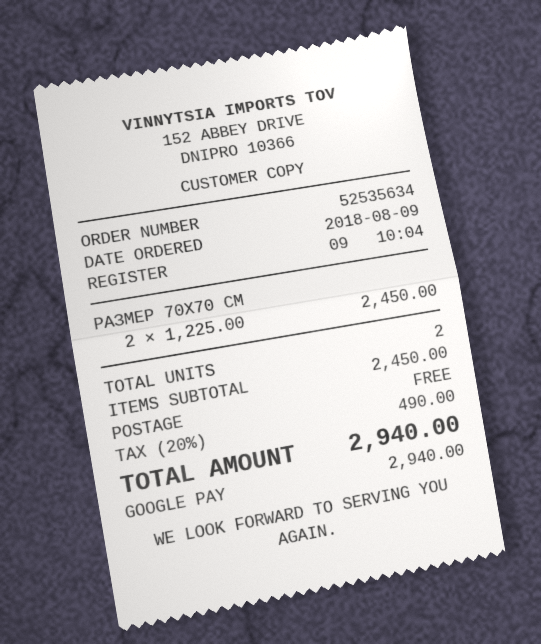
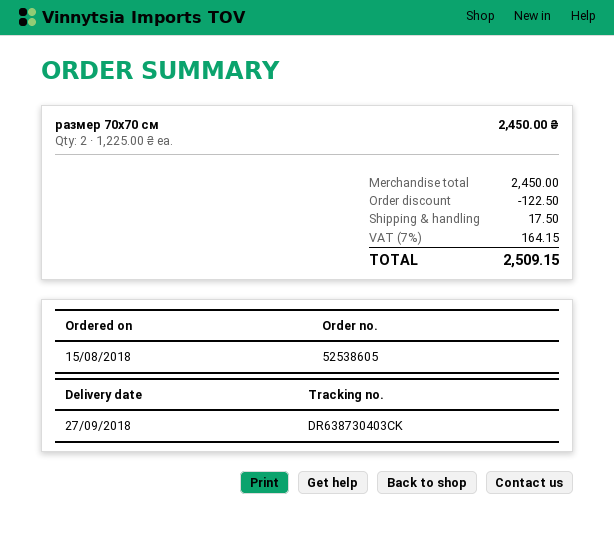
order number: 52535634 -> 52538605
order date: 2018-08-09 -> 2018-08-15
discount: none -> 122.50
shipping: 0.00 -> 17.50
tax: 20% = 490.00 -> 7% = 164.15
total: 2940.00 -> 2509.15

